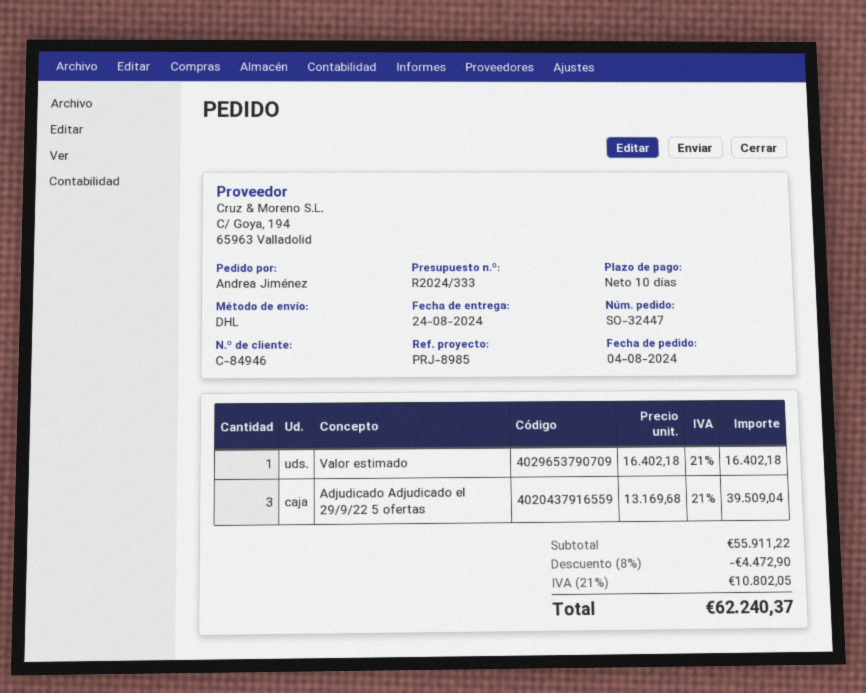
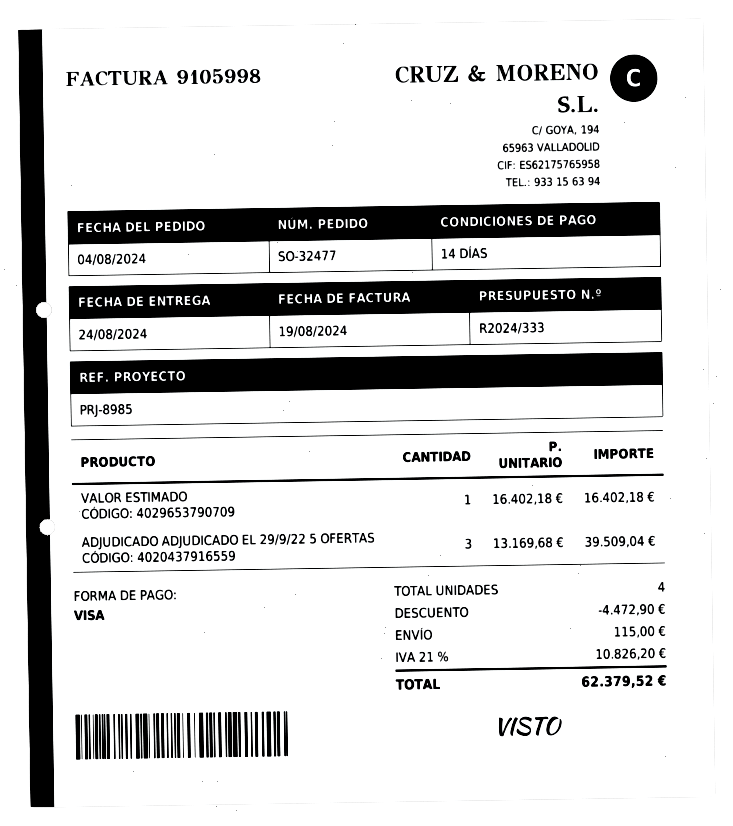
order number: SO-32447 -> SO-32477
payment terms: 10 days -> 14 days
shipping: none -> 115.00
tax: 21% = 10802.05 -> 21% = 10826.20
total: 62240.37 -> 62379.52

